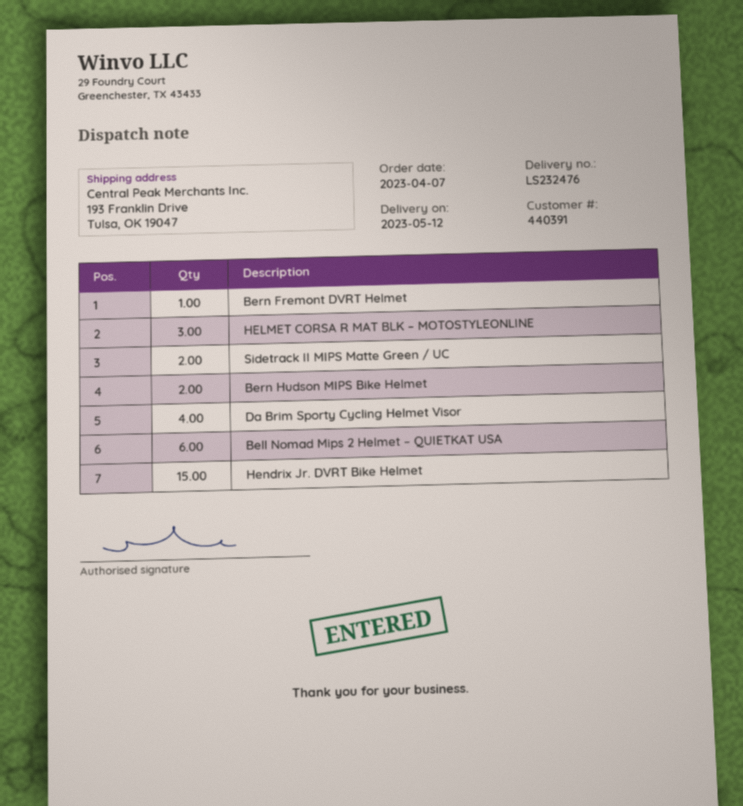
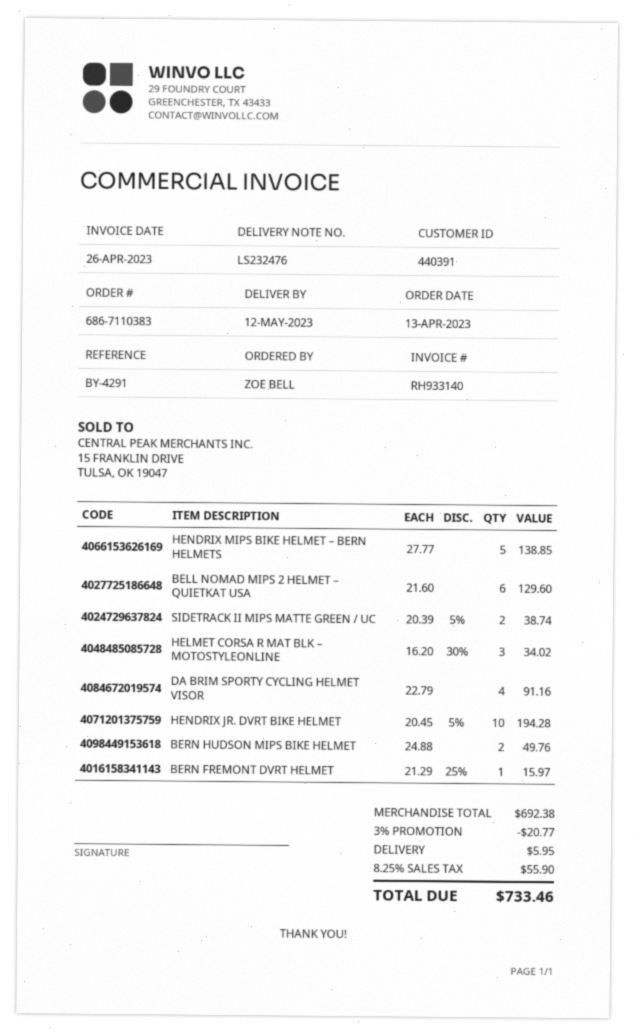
order date: 2023-04-07 -> 2023-04-13
Hendrix Jr. DVRT Bike Helmet: 15 -> 10
HENDRIX MIPS BIKE HELMET – BERN HELMETS: none -> 5

